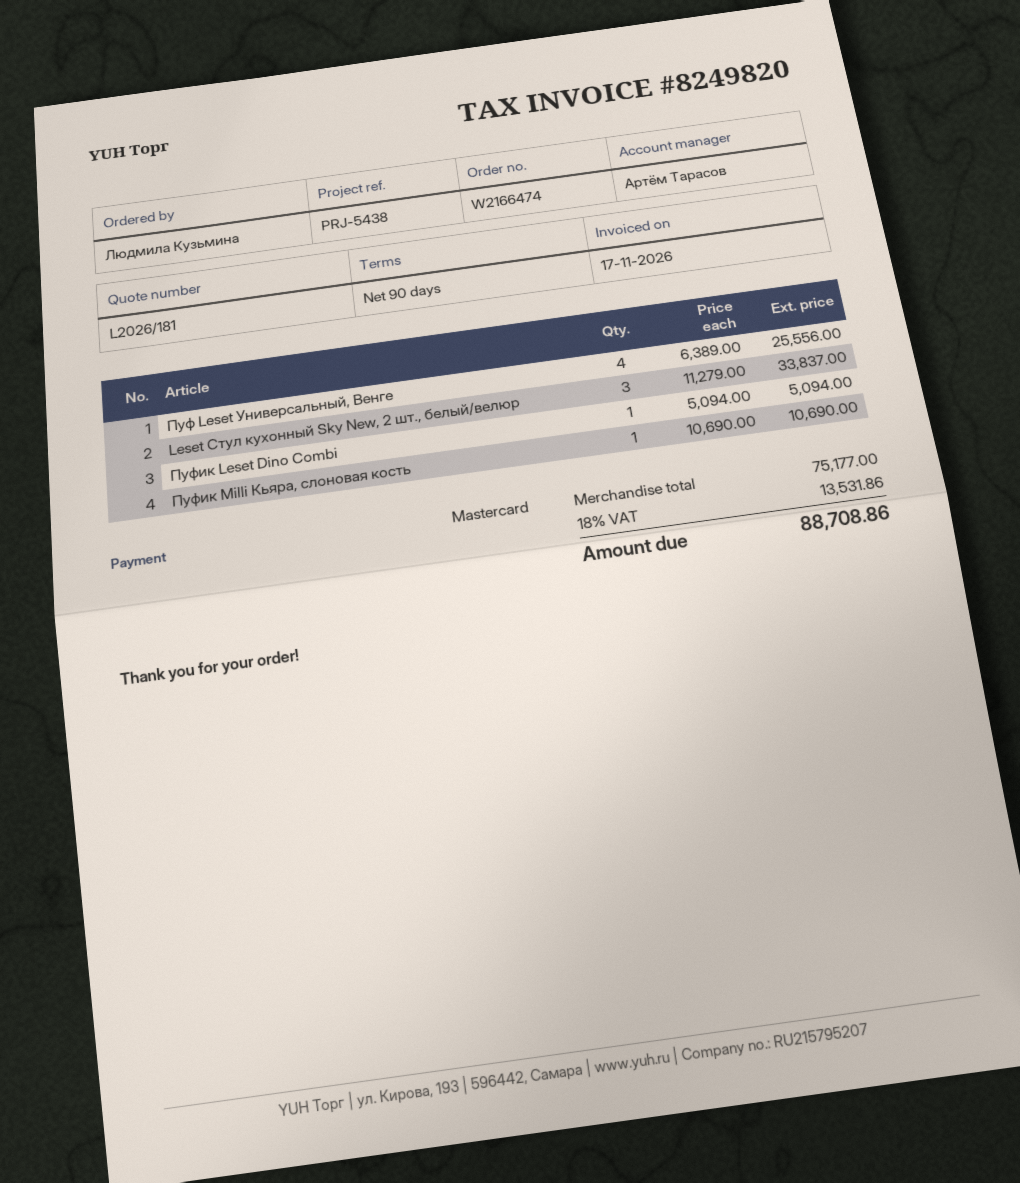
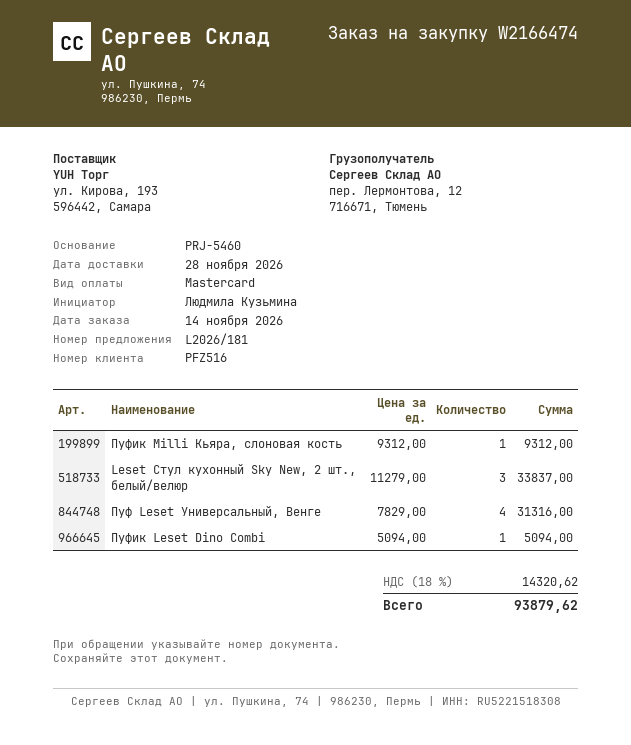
reference: PRJ-5438 -> PRJ-5460
Пуф Leset Универсальный, Венге: 4 x 6389.00 = 25556.00 -> 4 x 7829.00 = 31316.00
Пуфик Milli Кьяра, слоновая кость: 1 x 10690.00 = 10690.00 -> 1 x 9312.00 = 9312.00
tax: 18% = 13531.86 -> 18% = 14320.62
total: 88708.86 -> 93879.62

